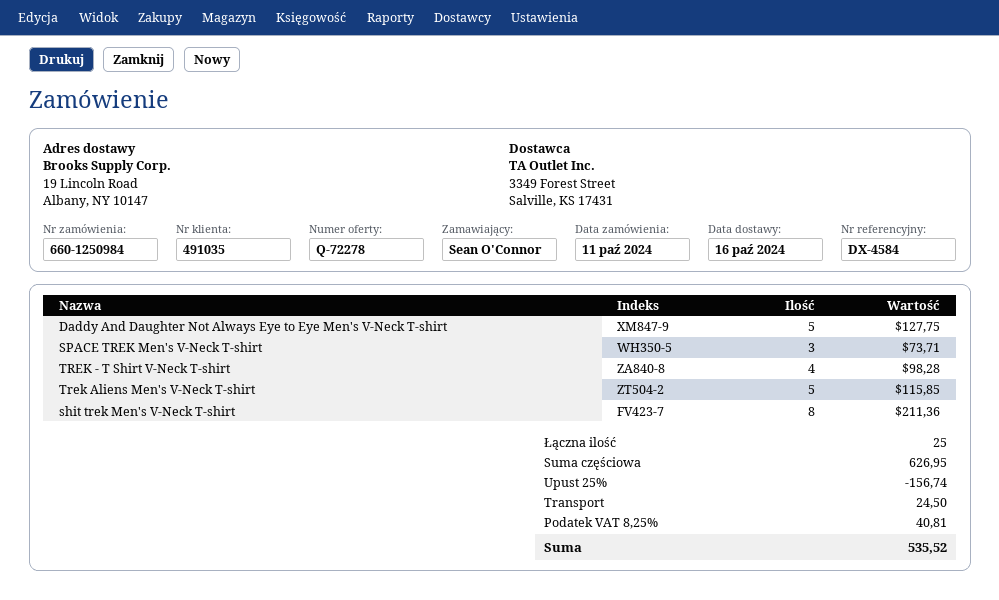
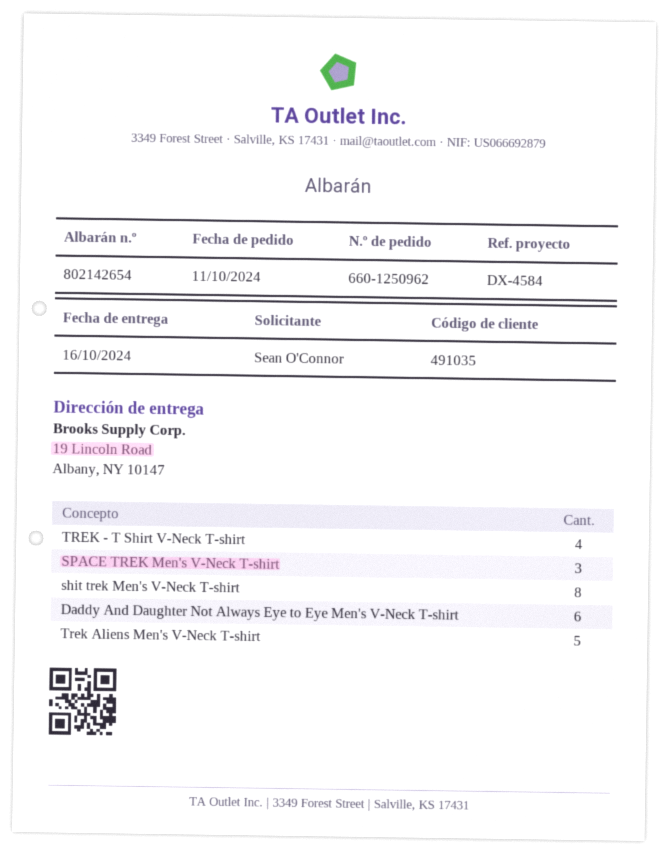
order number: 660-1250984 -> 660-1250962
Daddy And Daughter Not Always Eye to Eye Men's V-Neck T-shirt: 5 -> 6

